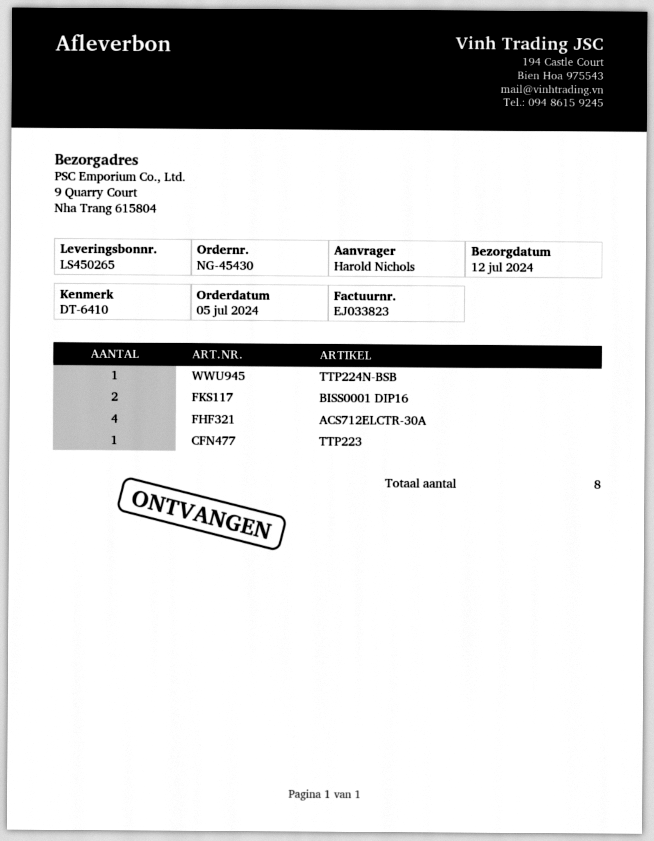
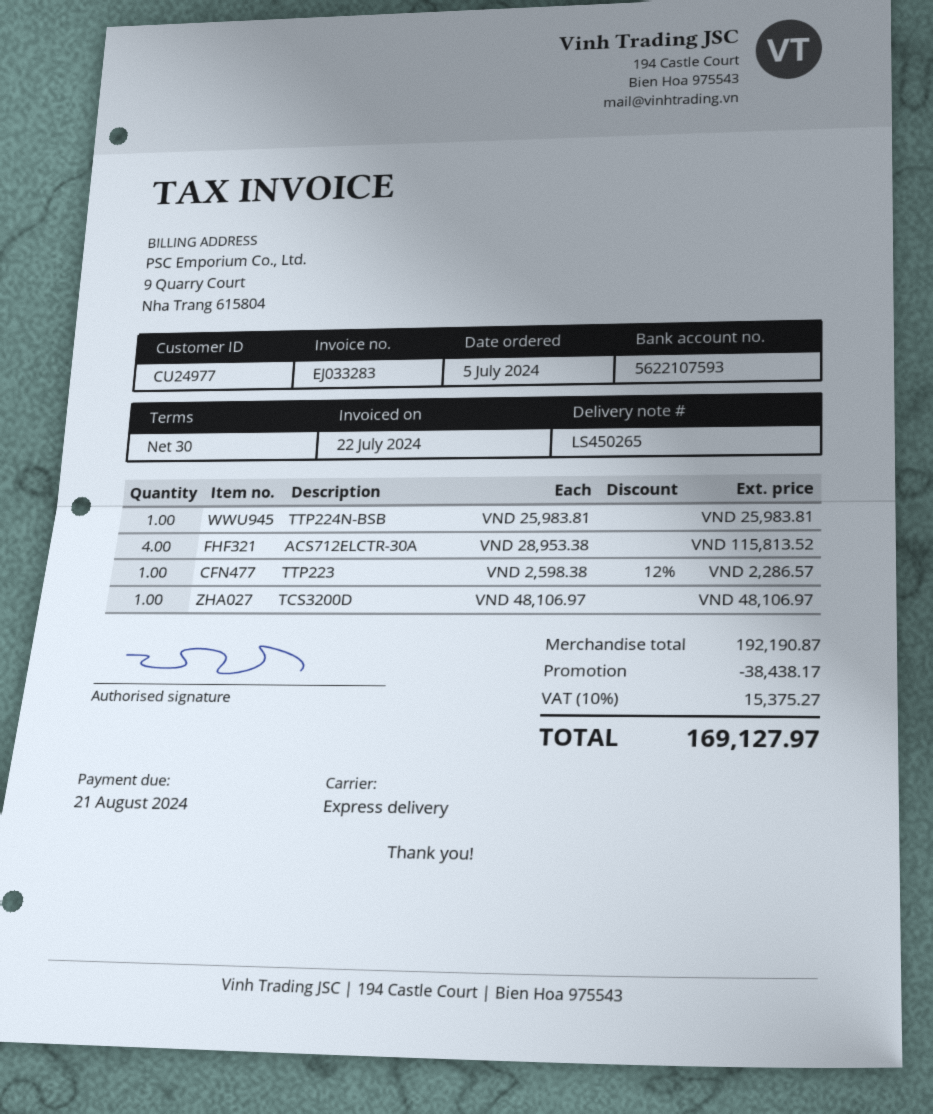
invoice number: EJ033823 -> EJ033283
BISS0001 DIP16: 2 -> none
TCS3200D: none -> 1

